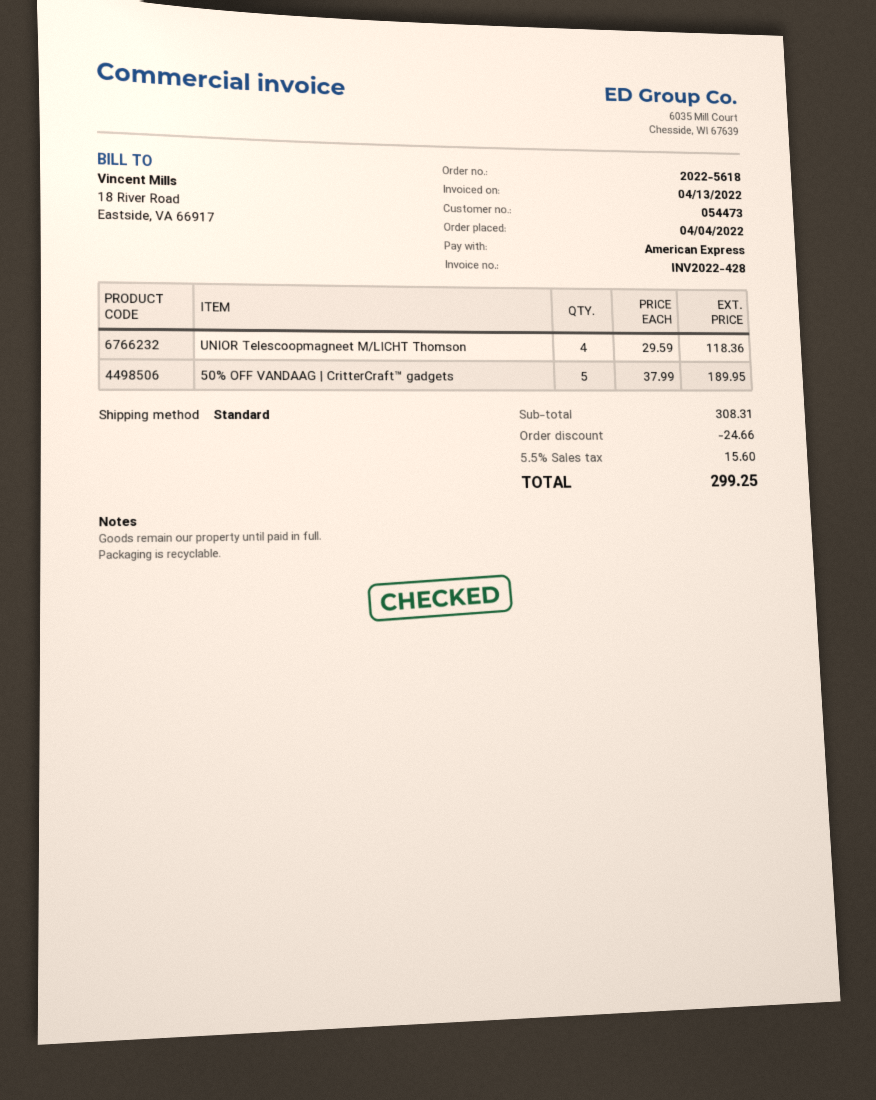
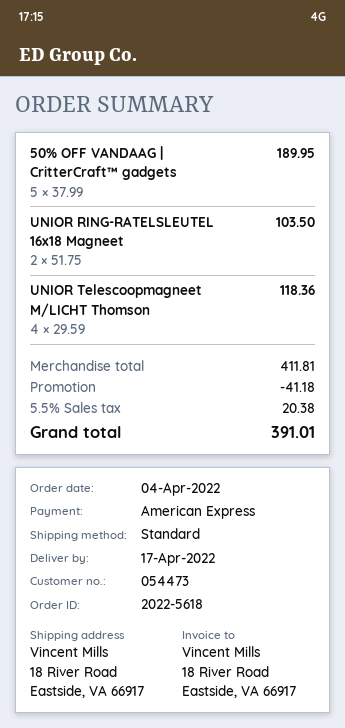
UNIOR RING-RATELSLEUTEL 16x18 Magneet: none -> 2 x 51.75 = 103.50
subtotal: 308.31 -> 411.81
discount: 24.66 -> 41.18
tax: 5.5% = 15.60 -> 5.5% = 20.38
total: 299.25 -> 391.01

